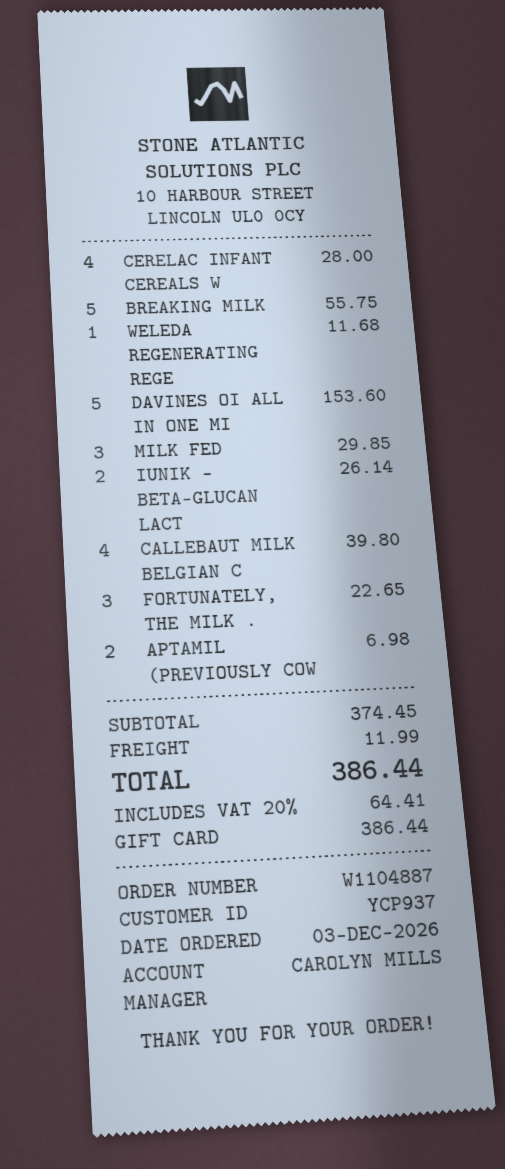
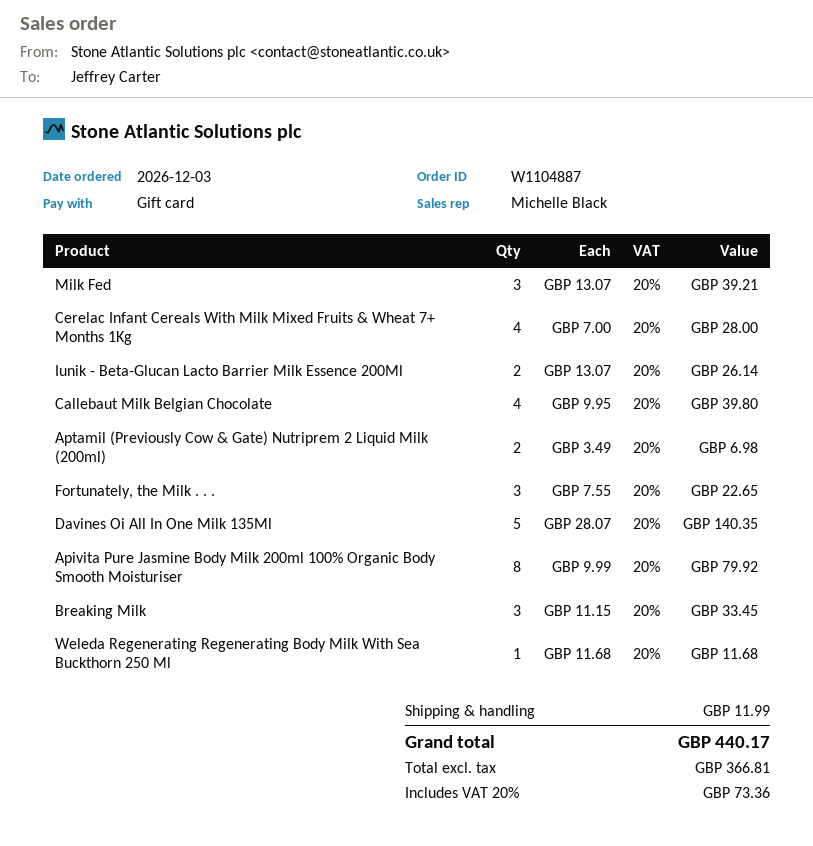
sales rep: CAROLYN MILLS -> Michelle Black
BREAKING MILK: 5 for 55.75 -> 3 for 33.45
DAVINES OI ALL IN ONE MI: 5 for 153.60 -> 5 for 140.35
MILK FED: 3 for 29.85 -> 3 for 39.21
Apivita Pure Jasmine Body Milk 200ml 100% Organic Body Smooth Moisturiser: none -> 8 for 79.92
tax: 20% = 64.41 -> 20% = 73.36
total: 386.44 -> 440.17

